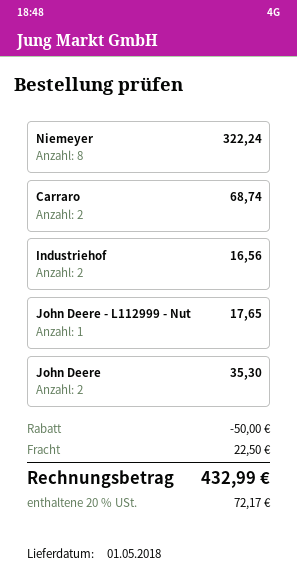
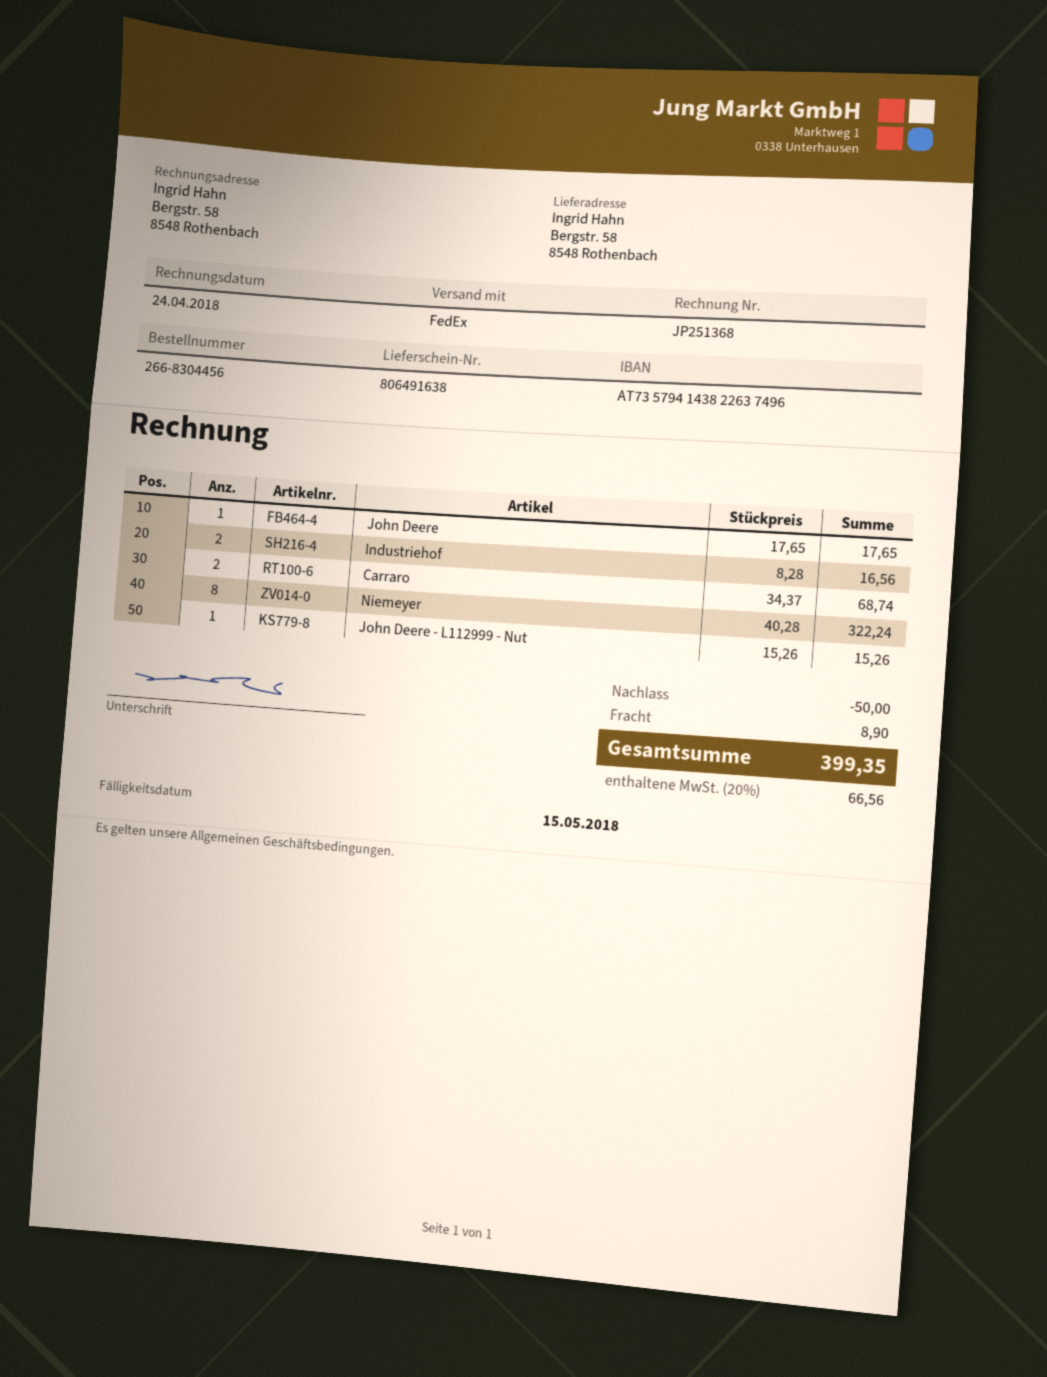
John Deere - L112999 - Nut: 1 for 17.65 -> 1 for 15.26
John Deere: 2 for 35.30 -> 1 for 17.65
shipping: 22.50 -> 8.90
tax: 20% = 72.17 -> 20% = 66.56
total: 432.99 -> 399.35

